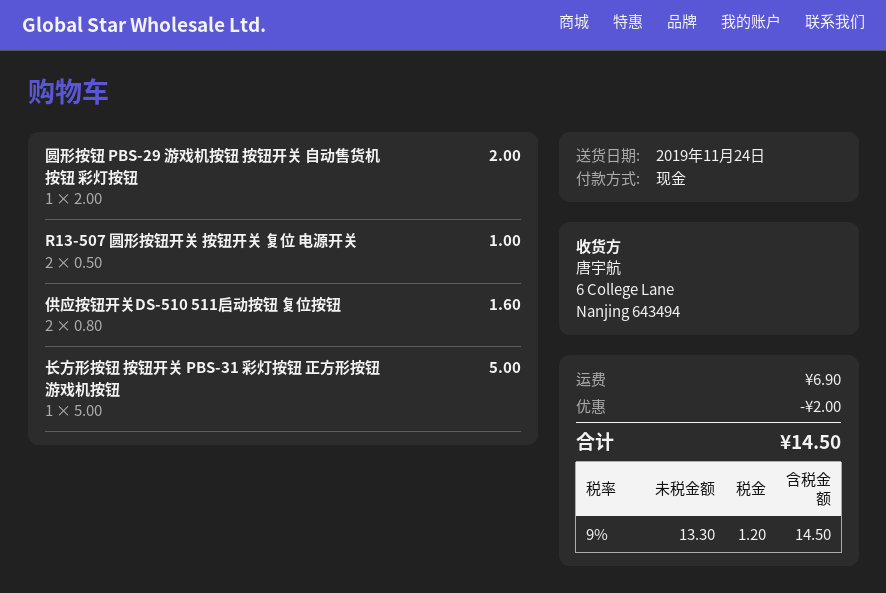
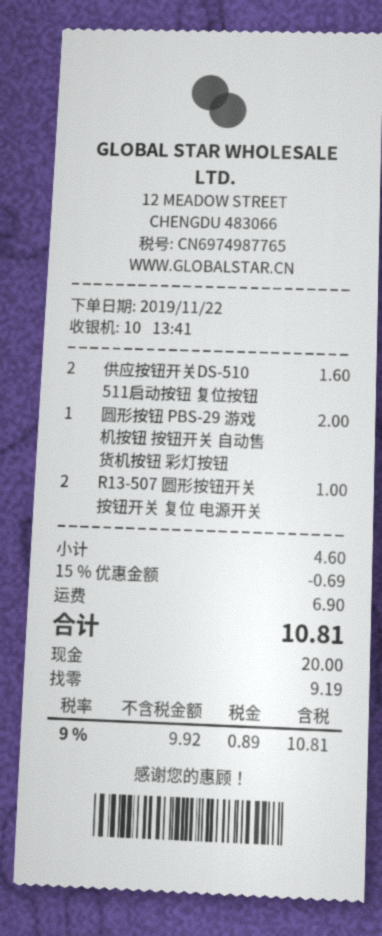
长方形按钮 按钮开关 PBS-31 彩灯按钮 正方形按钮 游戏机按钮: 1 for 5.00 -> none
discount: 2.00 -> 0.69
net: 13.30 -> 9.92
tax: 9% = 1.20 -> 9% = 0.89
total: 14.50 -> 10.81

